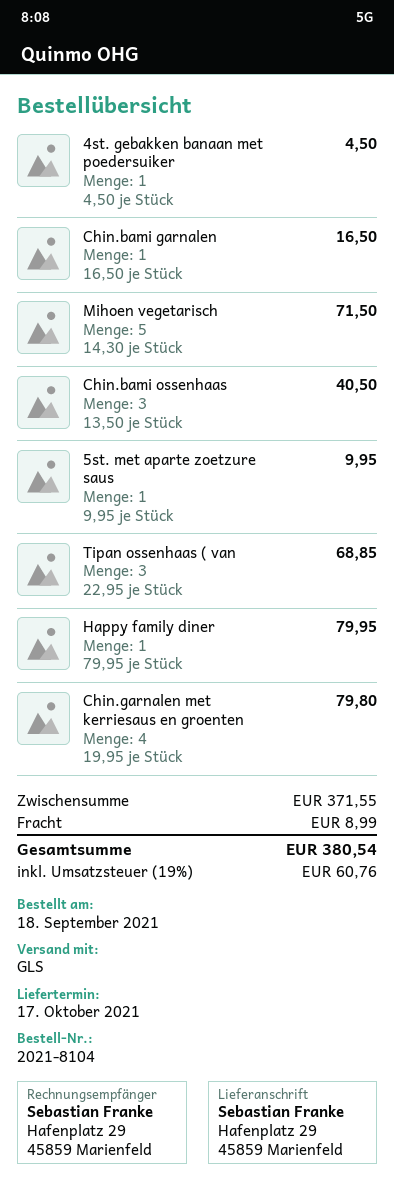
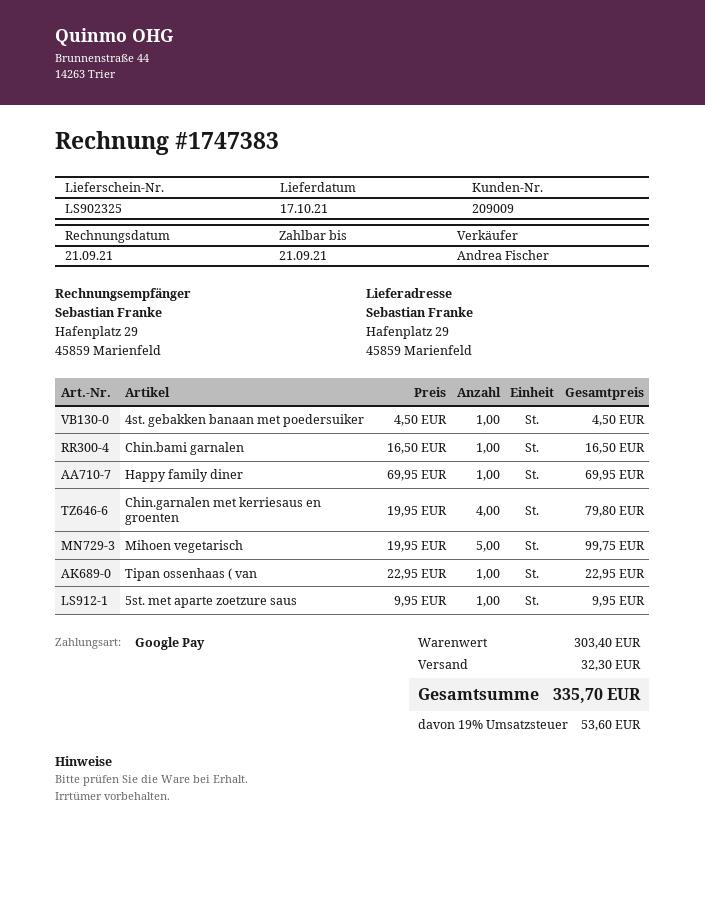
Mihoen vegetarisch: 5 x 14.30 = 71.50 -> 5 x 19.95 = 99.75
Chin.bami ossenhaas: 3 x 13.50 = 40.50 -> none
Tipan ossenhaas ( van: 3 x 22.95 = 68.85 -> 1 x 22.95 = 22.95
Happy family diner: 1 x 79.95 = 79.95 -> 1 x 69.95 = 69.95
subtotal: 371.55 -> 303.40
shipping: 8.99 -> 32.30
tax: 19% = 60.76 -> 19% = 53.60
total: 380.54 -> 335.70

